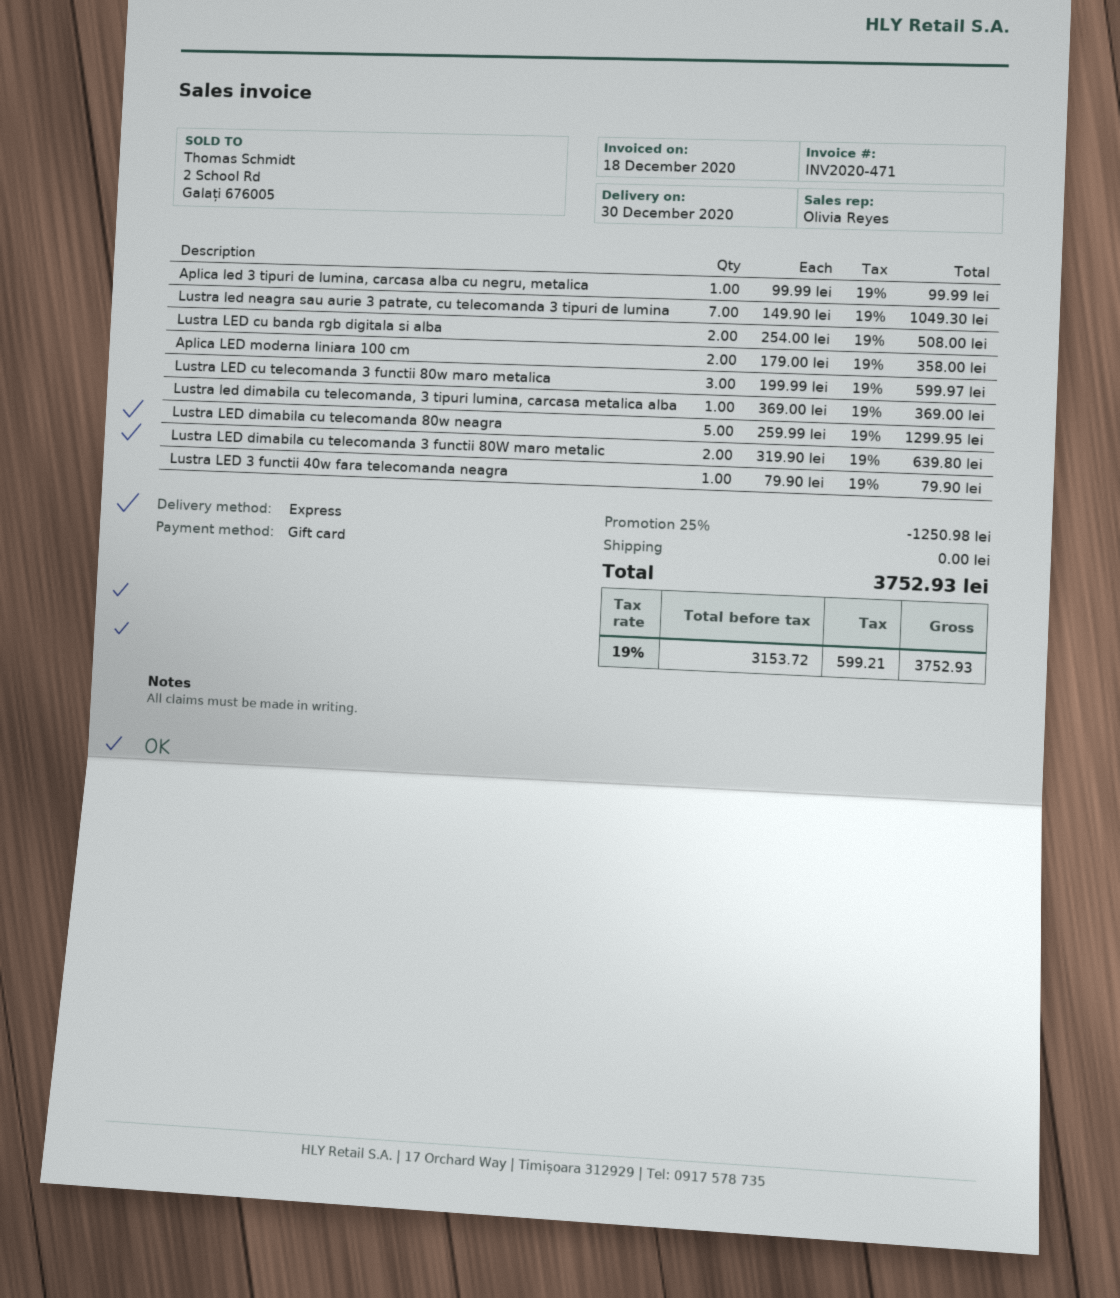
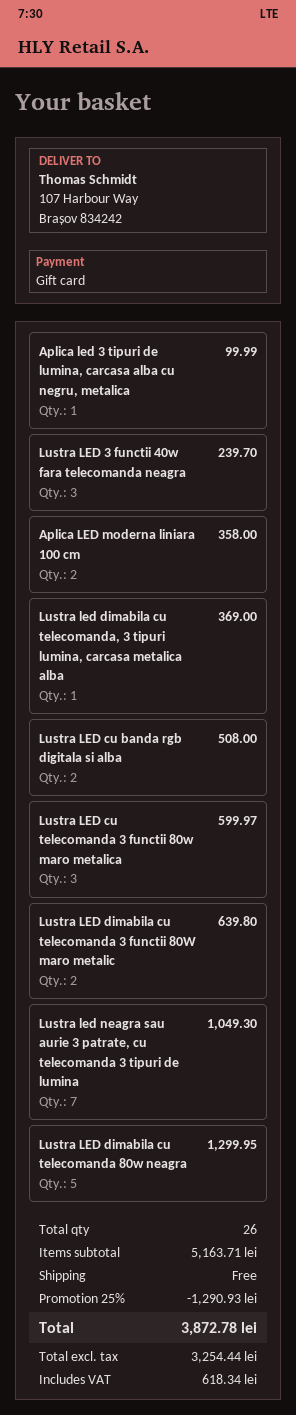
Lustra LED 3 functii 40w fara telecomanda neagra: 1 for 79.90 -> 3 for 239.70
discount: 25% = 1250.98 -> 25% = 1290.93
net: 3153.72 -> 3254.44
tax: 599.21 -> 618.34
total: 3752.93 -> 3872.78

